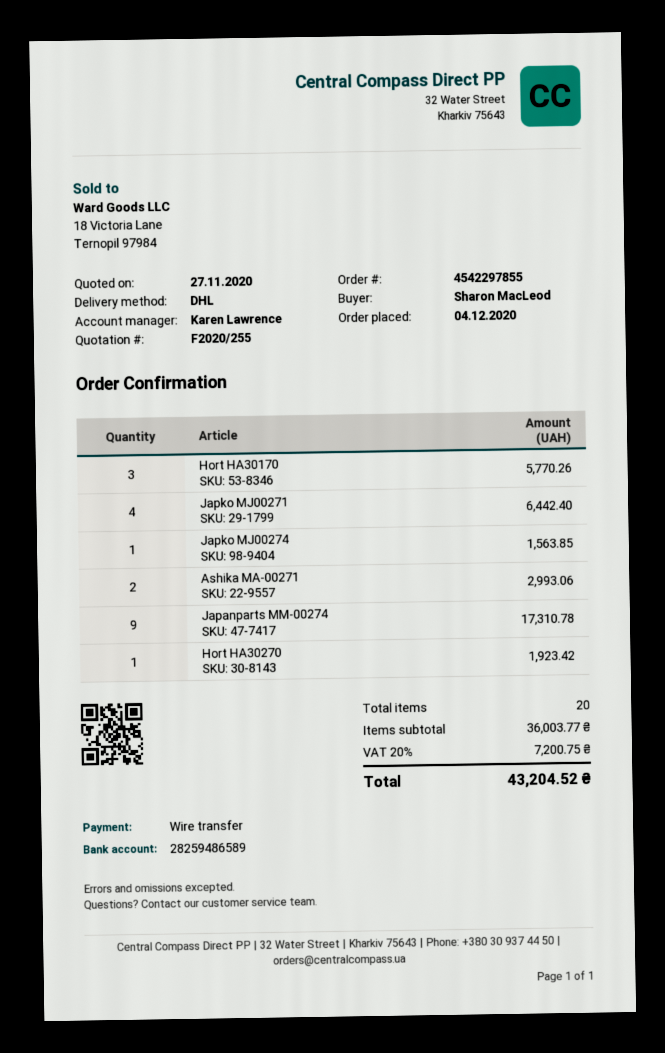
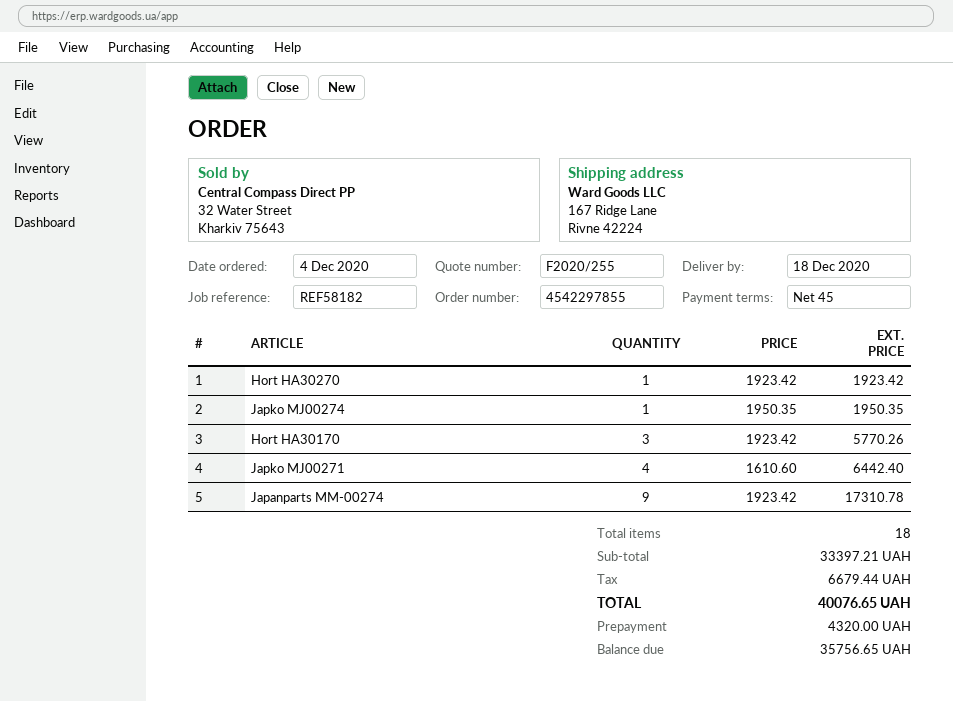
Japko MJ00274: 1 for 1563.85 -> 1 for 1950.35
Ashika MA-00271: 2 for 2993.06 -> none
total quantity: 20 -> 18
subtotal: 36003.77 -> 33397.21
tax: 7200.75 -> 6679.44
total: 43204.52 -> 40076.65

